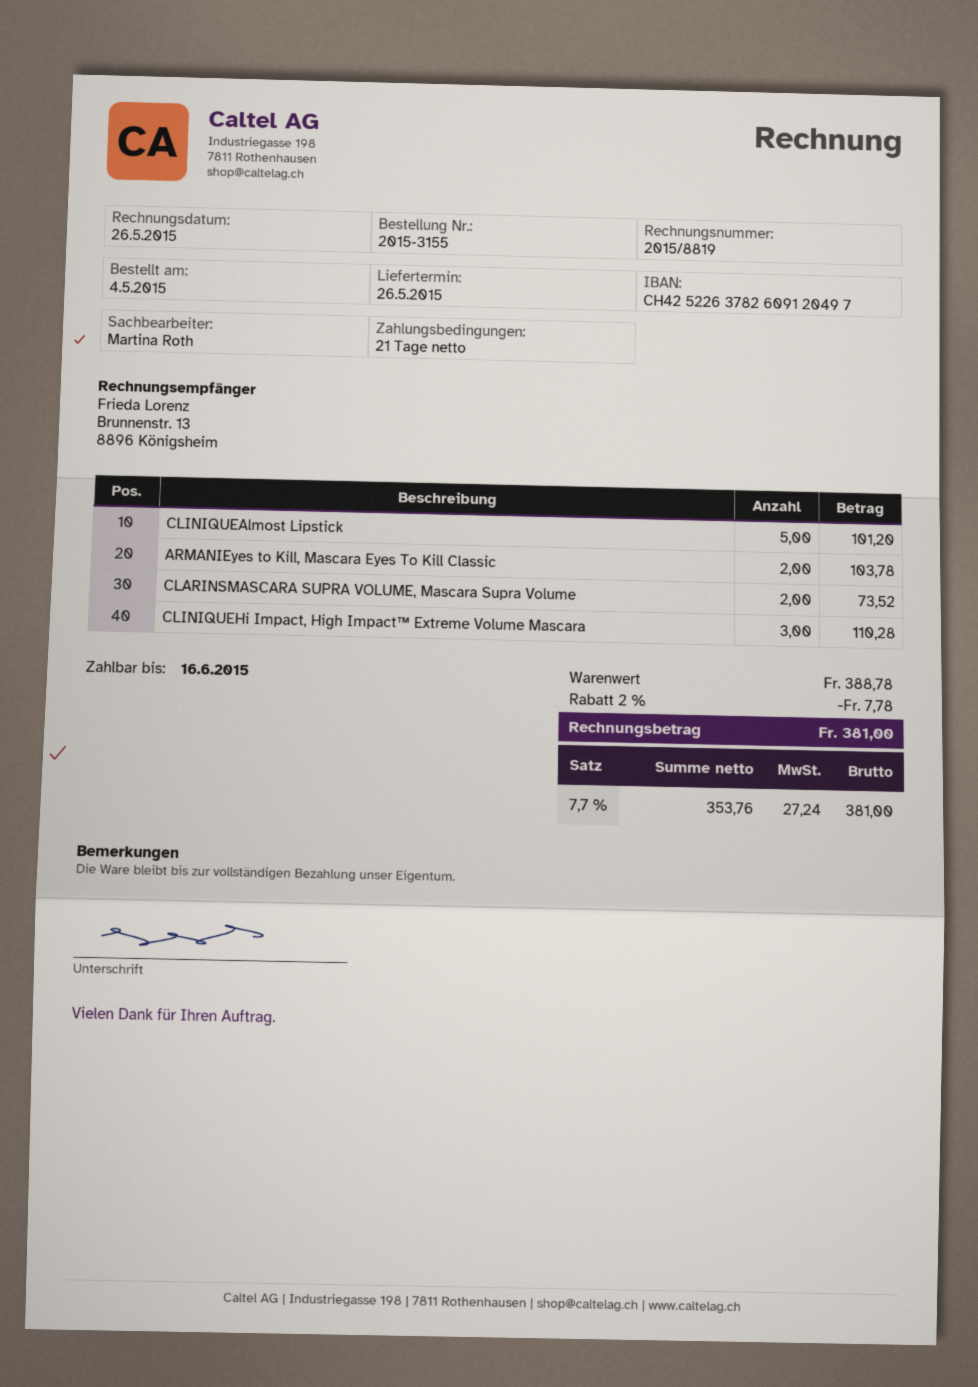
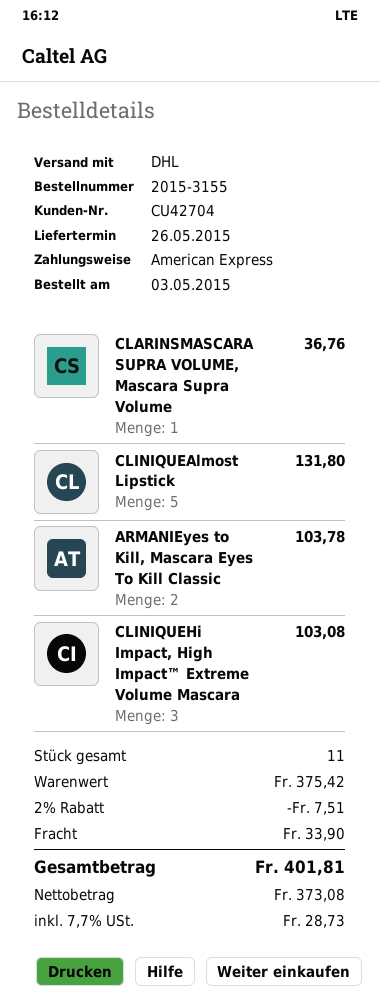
order date: 2015-05-04 -> 2015-05-03
CLINIQUEAlmost Lipstick: 5 for 101.20 -> 5 for 131.80
CLARINSMASCARA SUPRA VOLUME, Mascara Supra Volume: 2 for 73.52 -> 1 for 36.76
CLINIQUEHi Impact, High Impact™ Extreme Volume Mascara: 3 for 110.28 -> 3 for 103.08
subtotal: 388.78 -> 375.42
discount: 2% = 7.78 -> 2% = 7.51
shipping: none -> 33.90
net: 353.76 -> 373.08
tax: 7.7% = 27.24 -> 7.7% = 28.73
total: 381.00 -> 401.81

